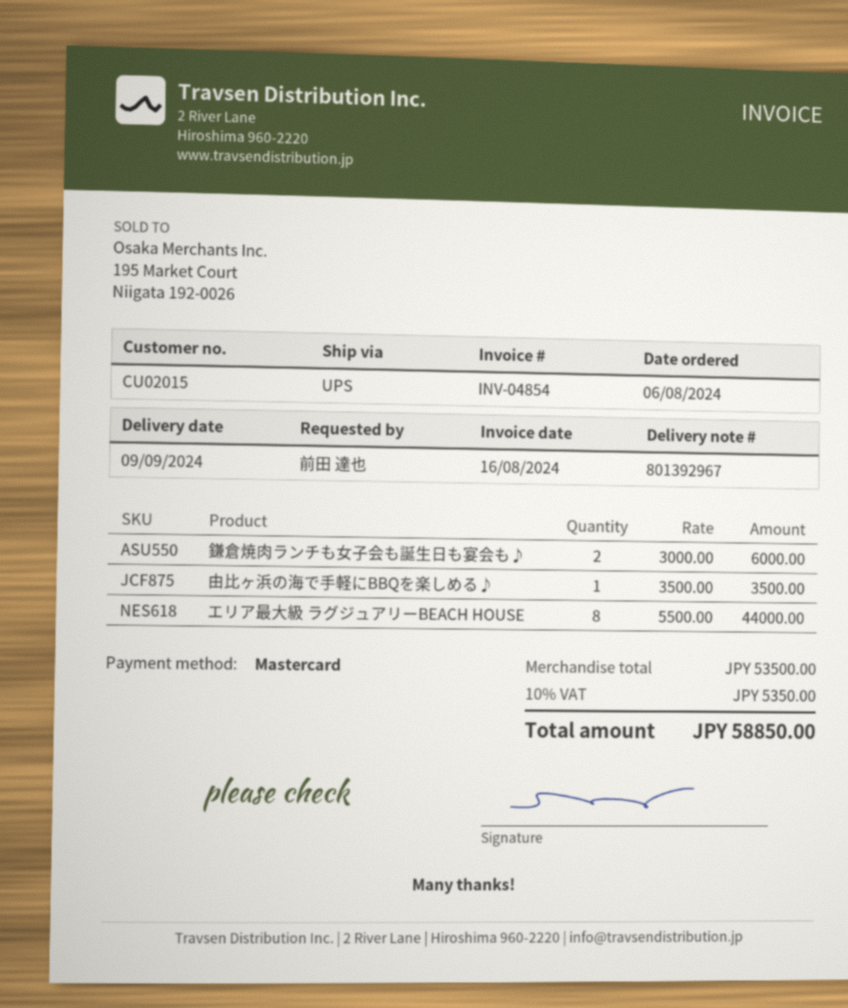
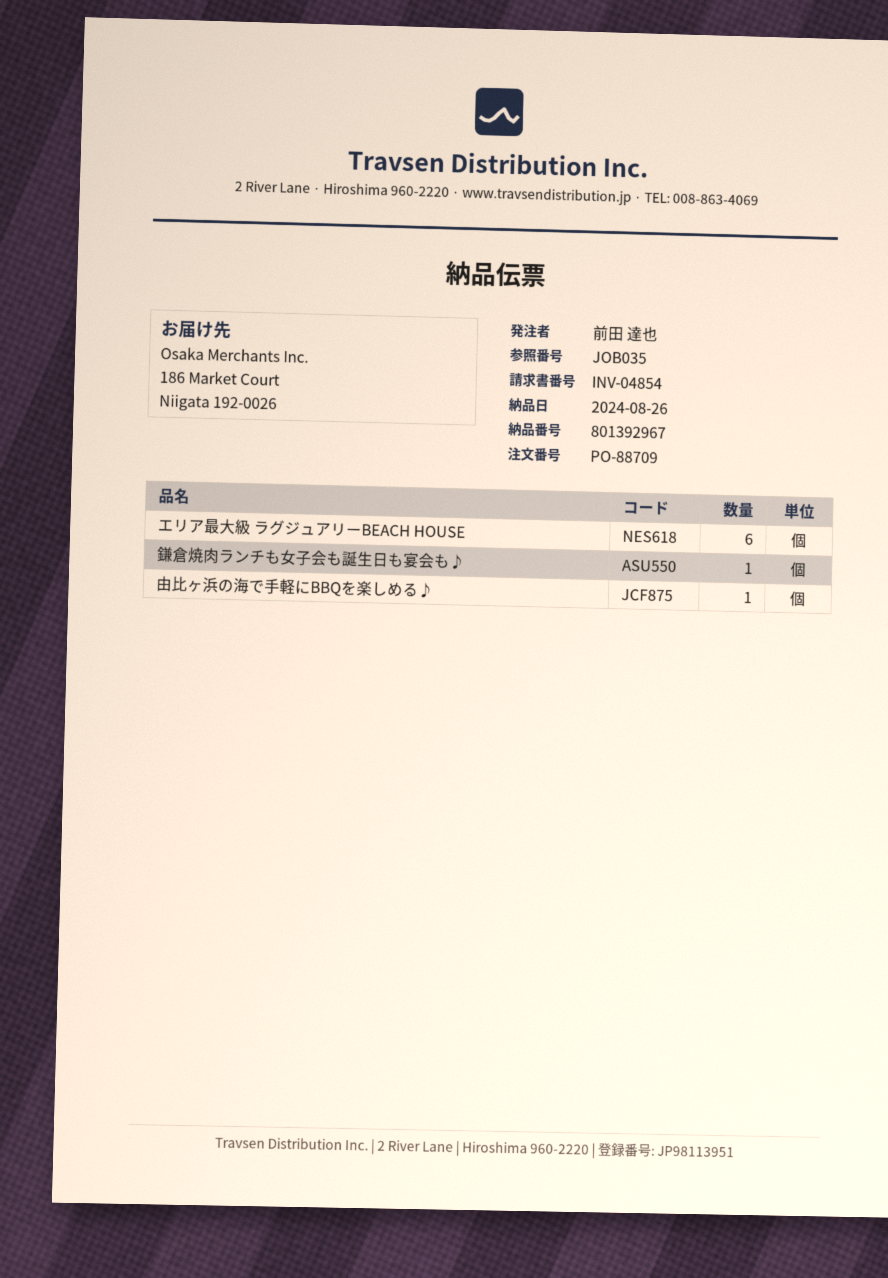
delivery date: 2024-09-09 -> 2024-08-26
鎌倉焼肉ランチも女子会も誕生日も宴会も♪: 2 -> 1
エリア最大級 ラグジュアリーBEACH HOUSE: 8 -> 6

